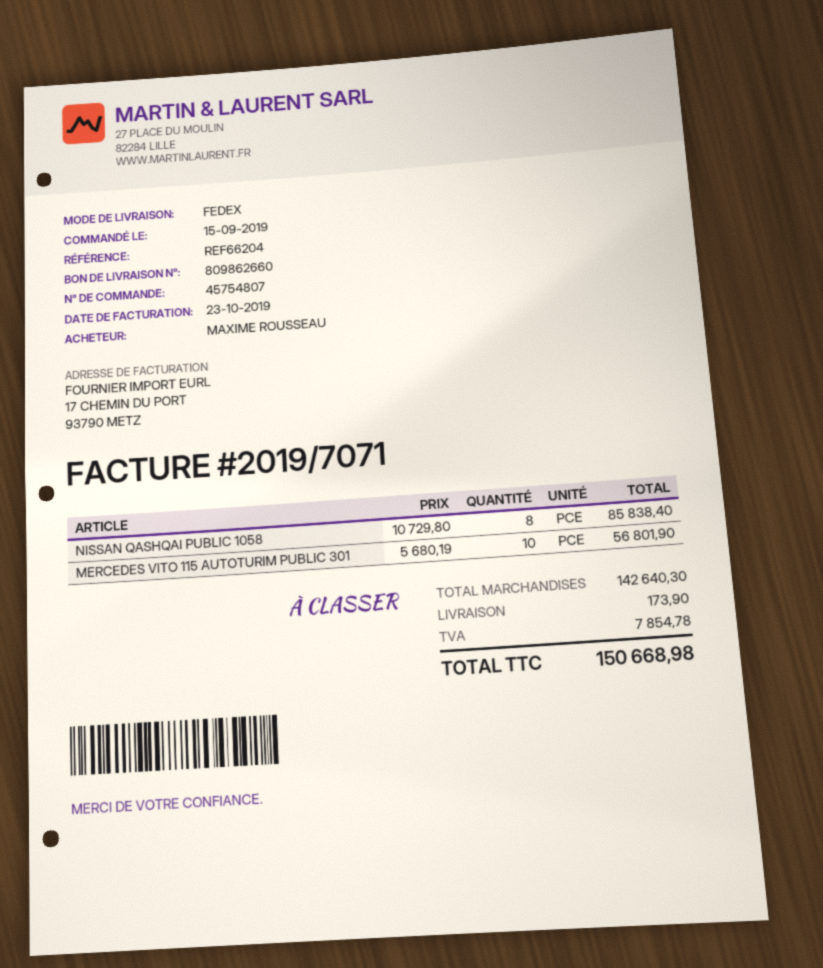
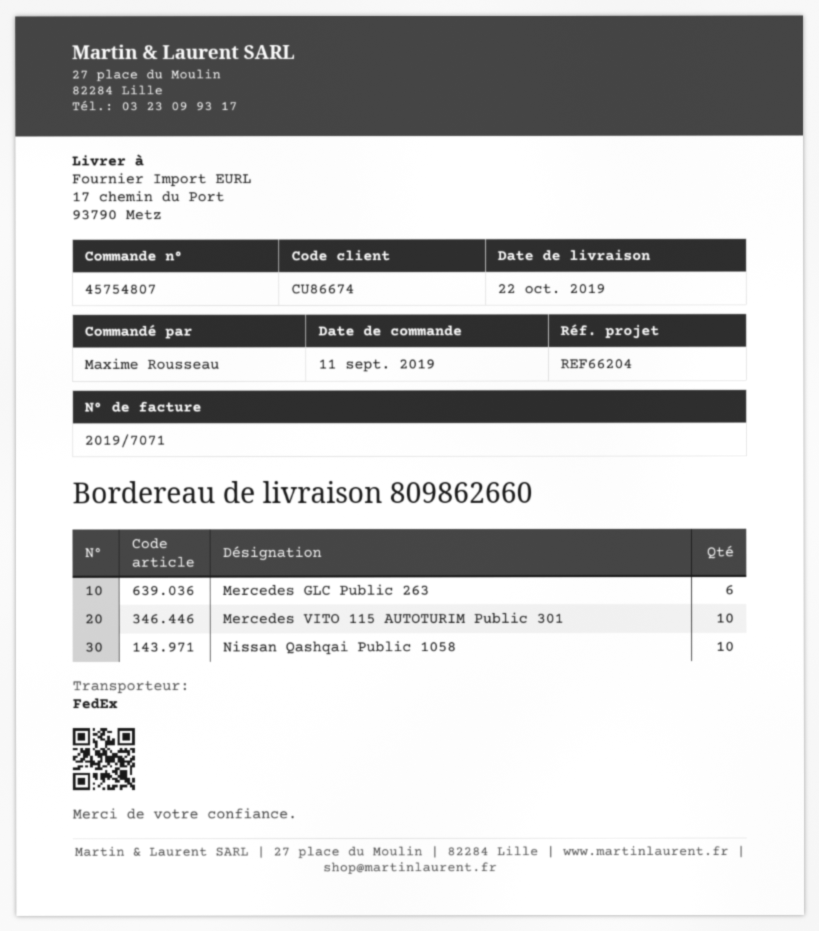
order date: 2019-09-15 -> 2019-09-11
NISSAN QASHQAI PUBLIC 1058: 8 -> 10
Mercedes GLC Public 263: none -> 6

